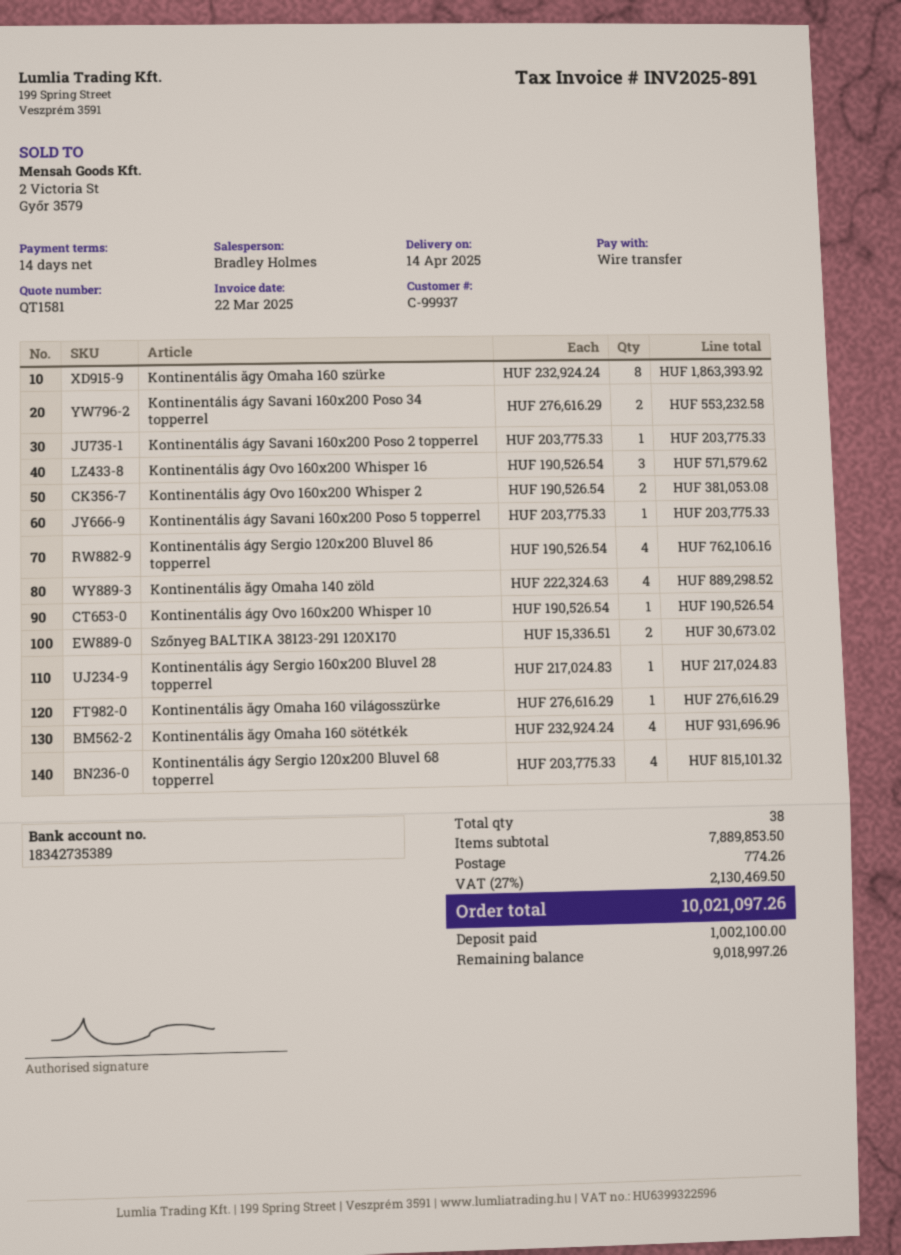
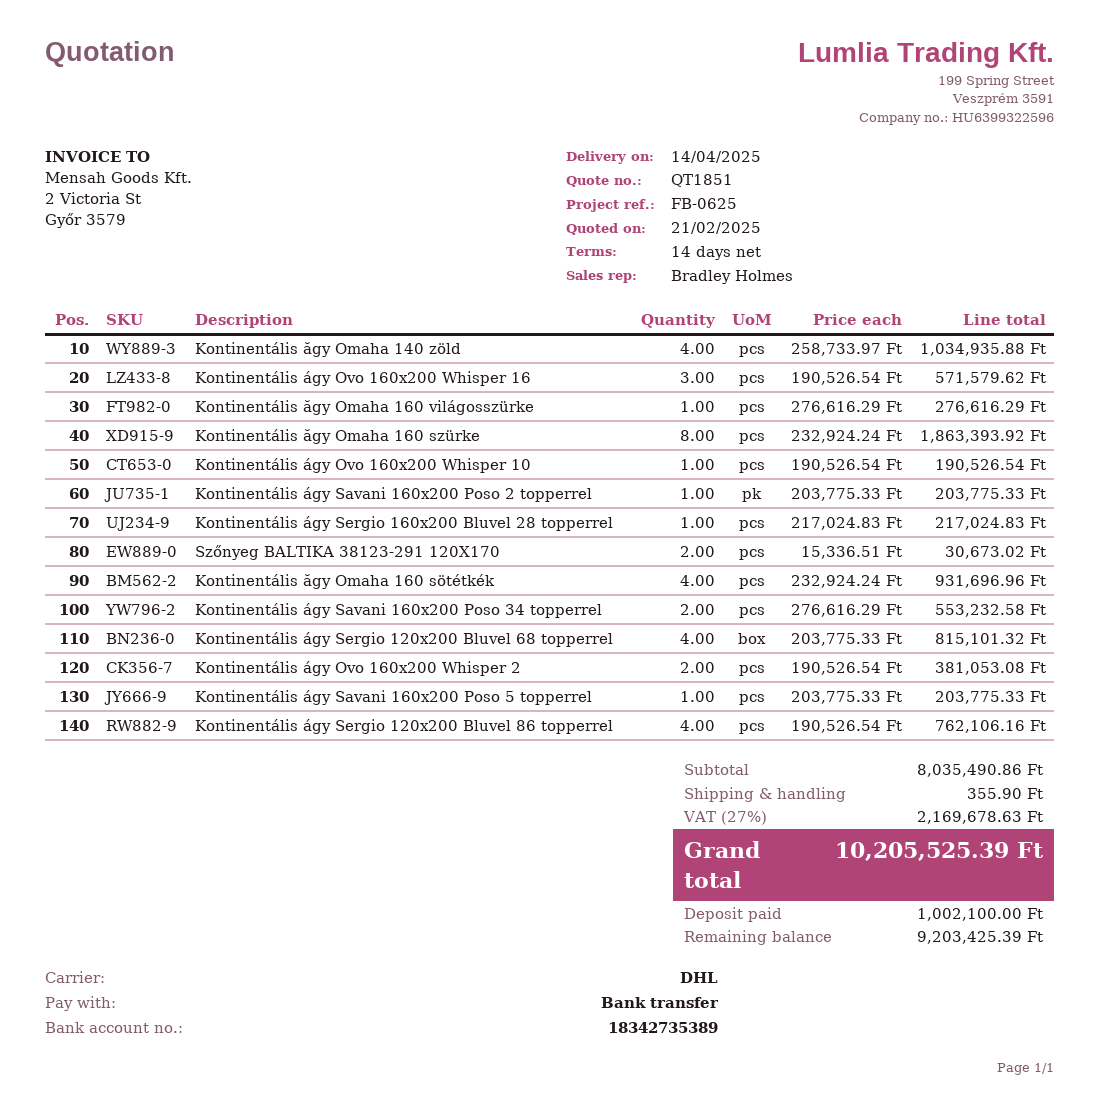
quote number: QT1581 -> QT1851
Kontinentális ăgy Omaha 140 zöld: 4 x 222324.63 = 889298.52 -> 4 x 258733.97 = 1034935.88
subtotal: 7889853.50 -> 8035490.86
shipping: 774.26 -> 355.90
tax: 27% = 2130469.50 -> 27% = 2169678.63
total: 10021097.26 -> 10205525.39
balance: 9018997.26 -> 9203425.39

